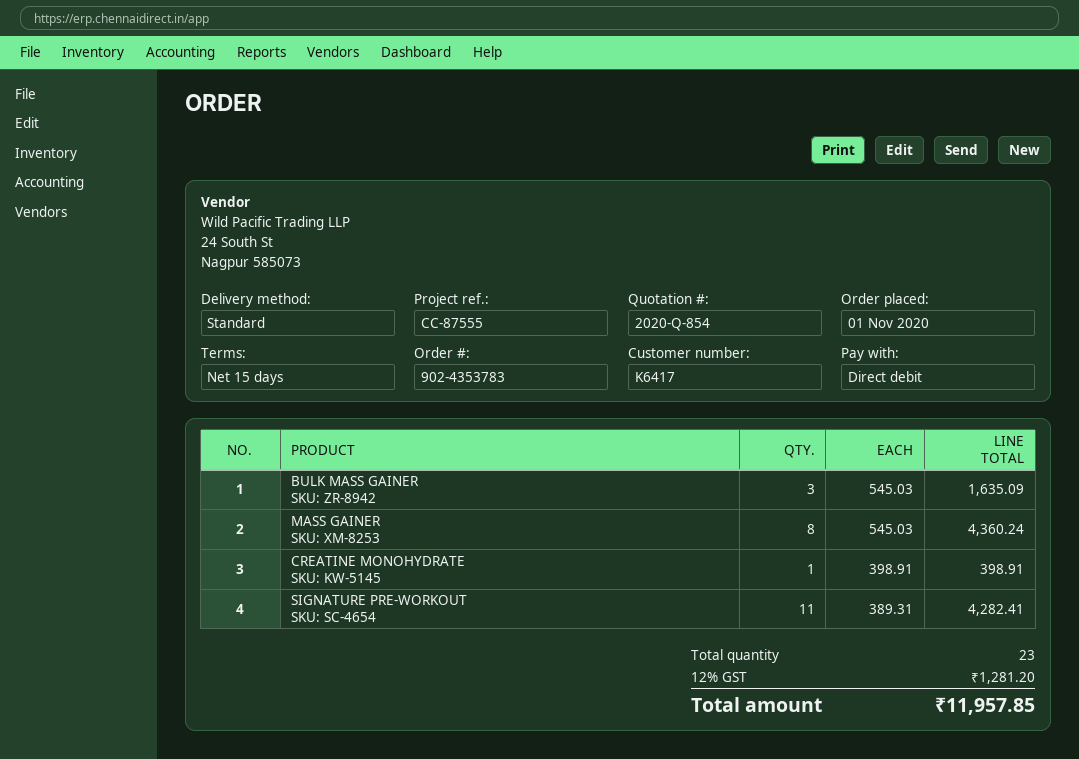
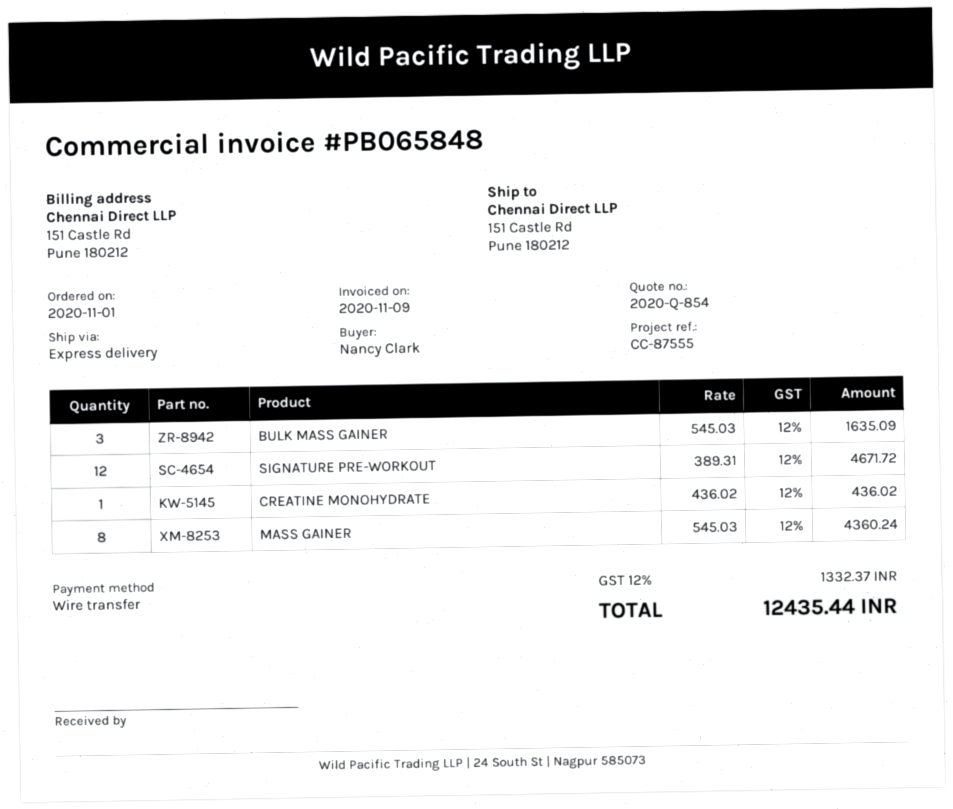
payment method: direct debit -> bank transfer
shipping method: standard -> express
CREATINE MONOHYDRATE: 1 x 398.91 = 398.91 -> 1 x 436.02 = 436.02
SIGNATURE PRE-WORKOUT: 11 x 389.31 = 4282.41 -> 12 x 389.31 = 4671.72
tax: 12% = 1281.20 -> 12% = 1332.37
total: 11957.85 -> 12435.44

